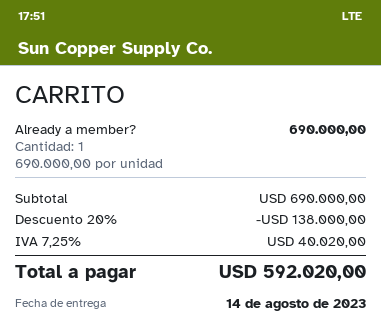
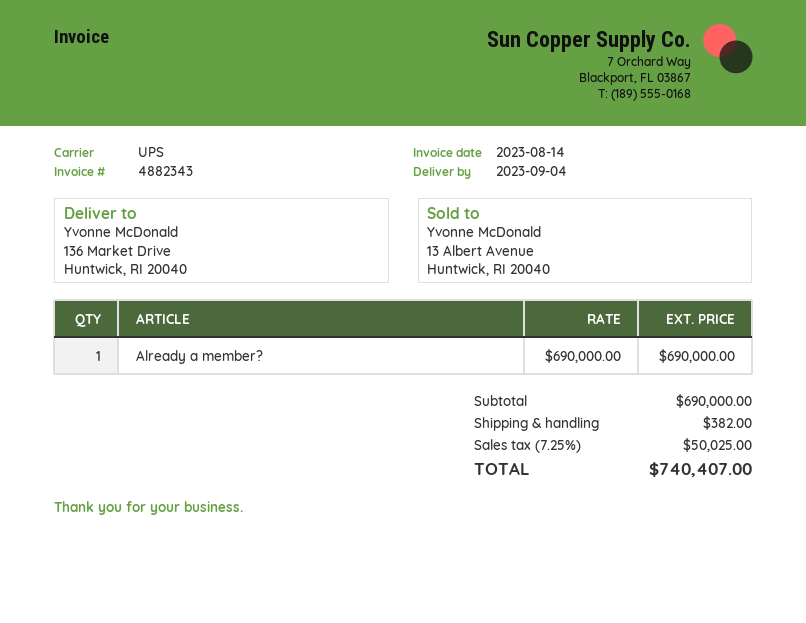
delivery date: 2023-08-14 -> 2023-09-04
discount: 20% = 138000.00 -> none
shipping: none -> 382.00
tax: 7.25% = 40020.00 -> 7.25% = 50025.00
total: 592020.00 -> 740407.00

